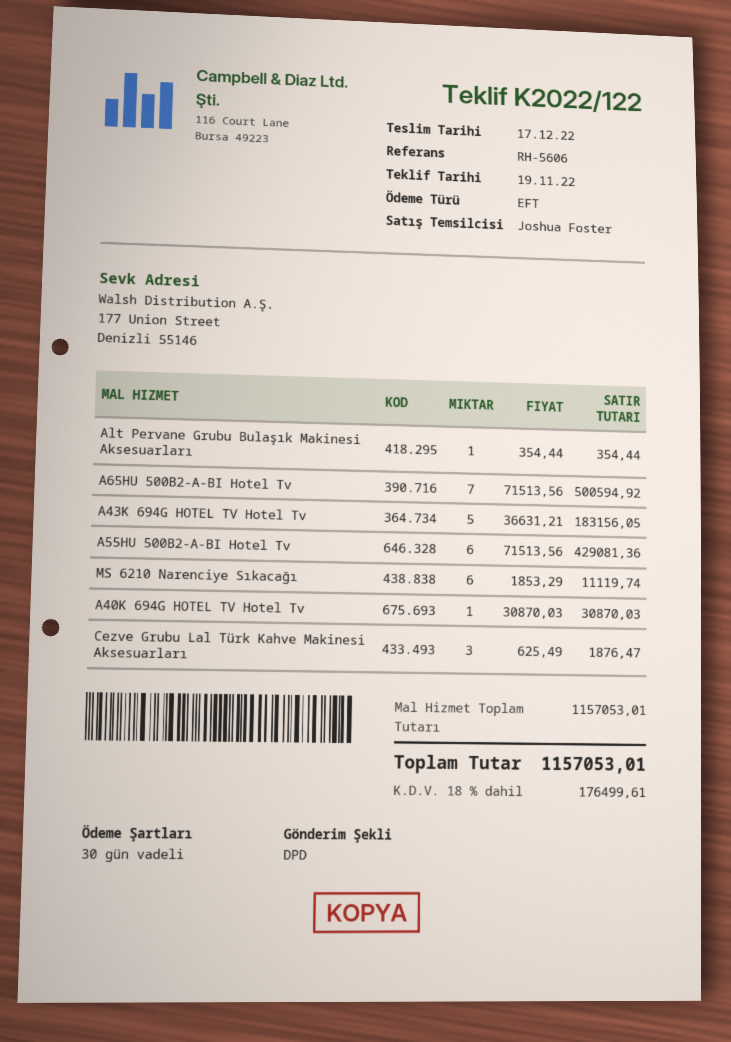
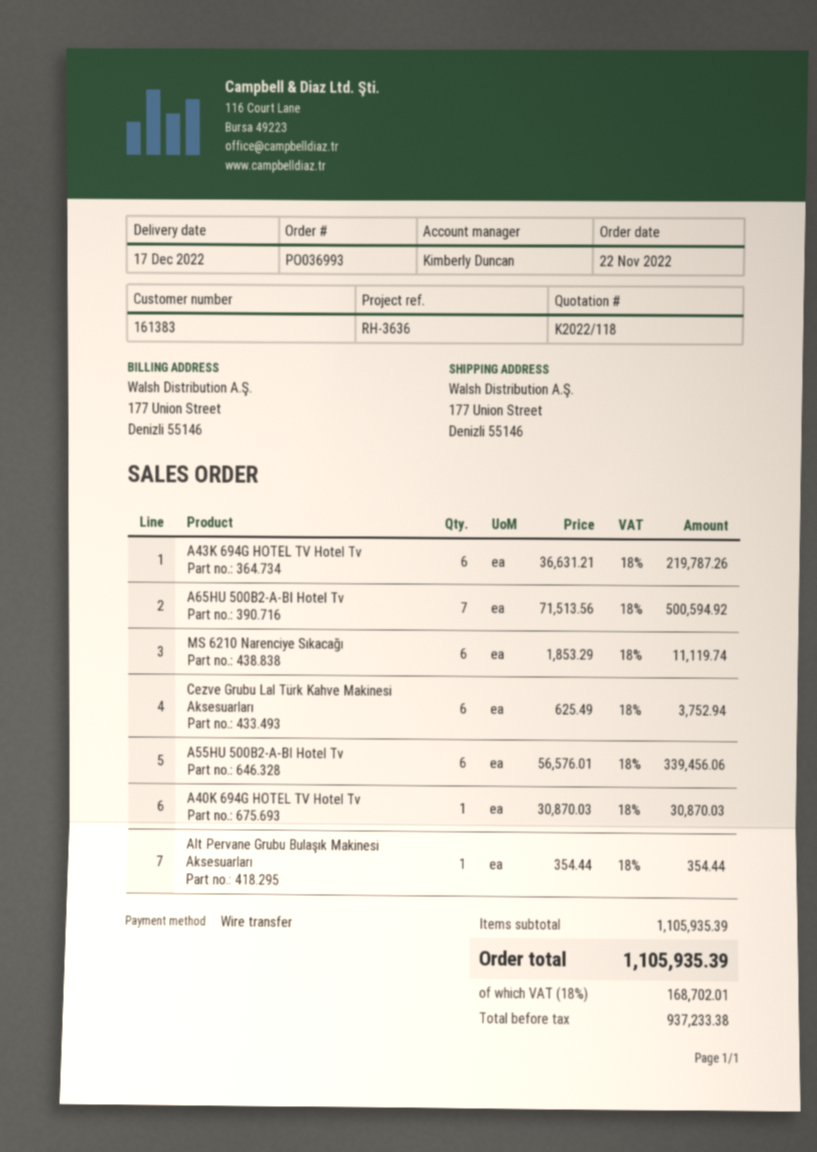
quote number: K2022/122 -> K2022/118
reference: RH-5606 -> RH-3636
sales rep: Joshua Foster -> Kimberly Duncan
A43K 694G HOTEL TV Hotel Tv: 5 x 36631.21 = 183156.05 -> 6 x 36631.21 = 219787.26
A55HU 500B2-A-BI Hotel Tv: 6 x 71513.56 = 429081.36 -> 6 x 56576.01 = 339456.06
Cezve Grubu Lal Türk Kahve Makinesi Aksesuarları: 3 x 625.49 = 1876.47 -> 6 x 625.49 = 3752.94
subtotal: 1157053.01 -> 1105935.39
tax: 18% = 176499.61 -> 18% = 168702.01
total: 1157053.01 -> 1105935.39

